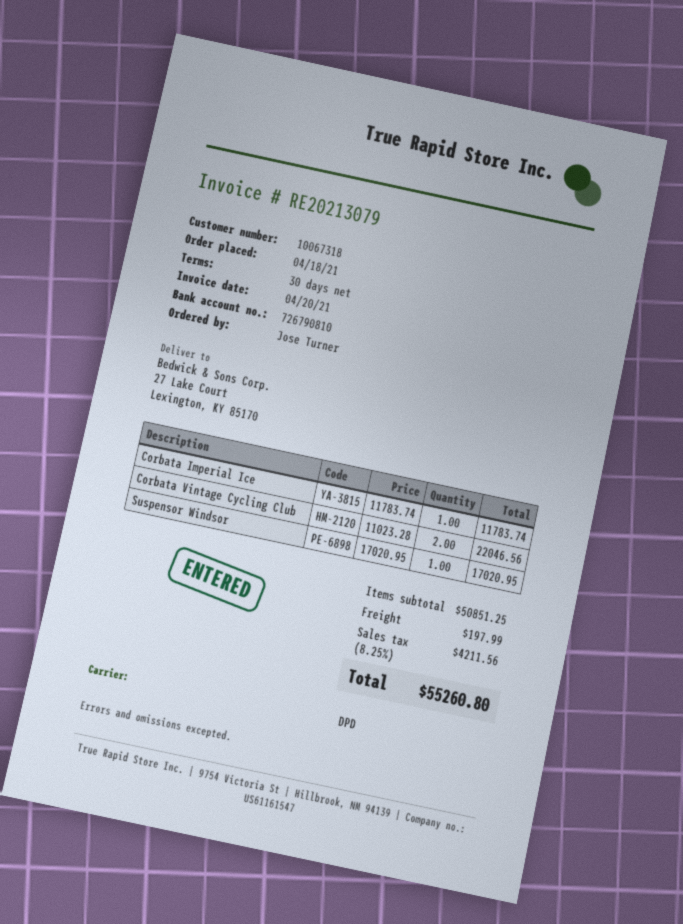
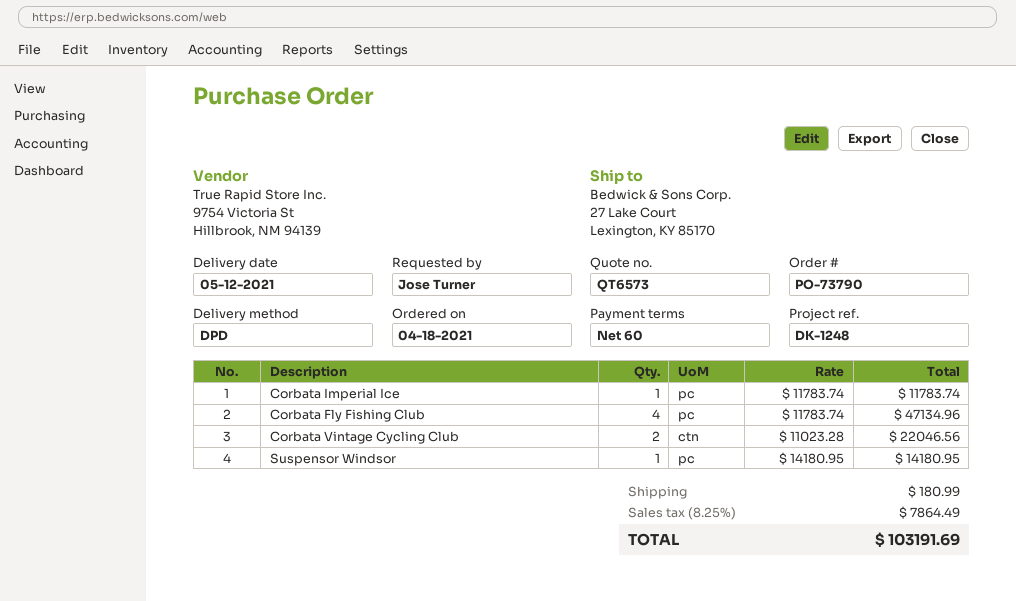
payment terms: 30 days -> 60 days
Suspensor Windsor: 1 x 17020.95 = 17020.95 -> 1 x 14180.95 = 14180.95
Corbata Fly Fishing Club: none -> 4 x 11783.74 = 47134.96
shipping: 197.99 -> 180.99
tax: 8.25% = 4211.56 -> 8.25% = 7864.49
total: 55260.80 -> 103191.69

